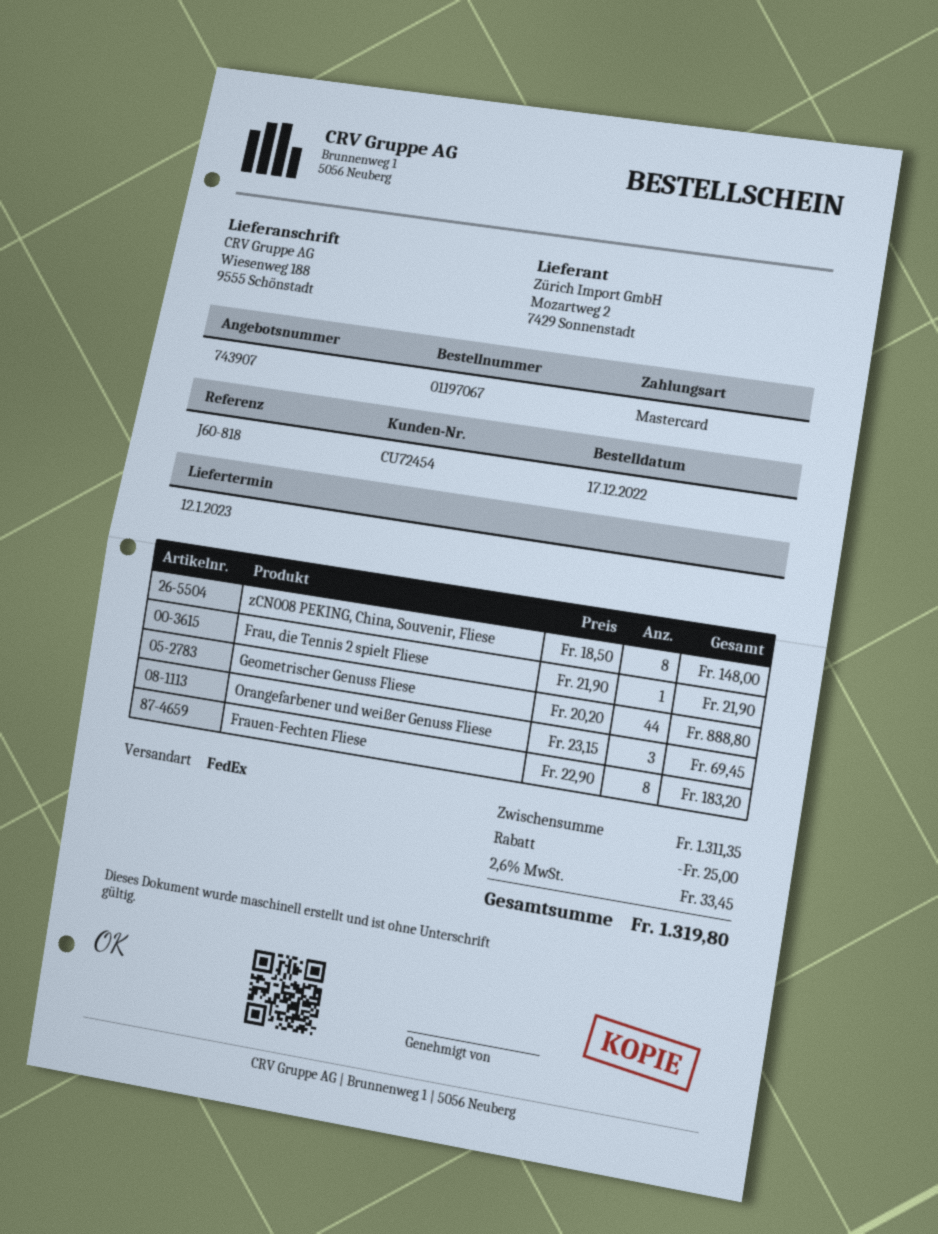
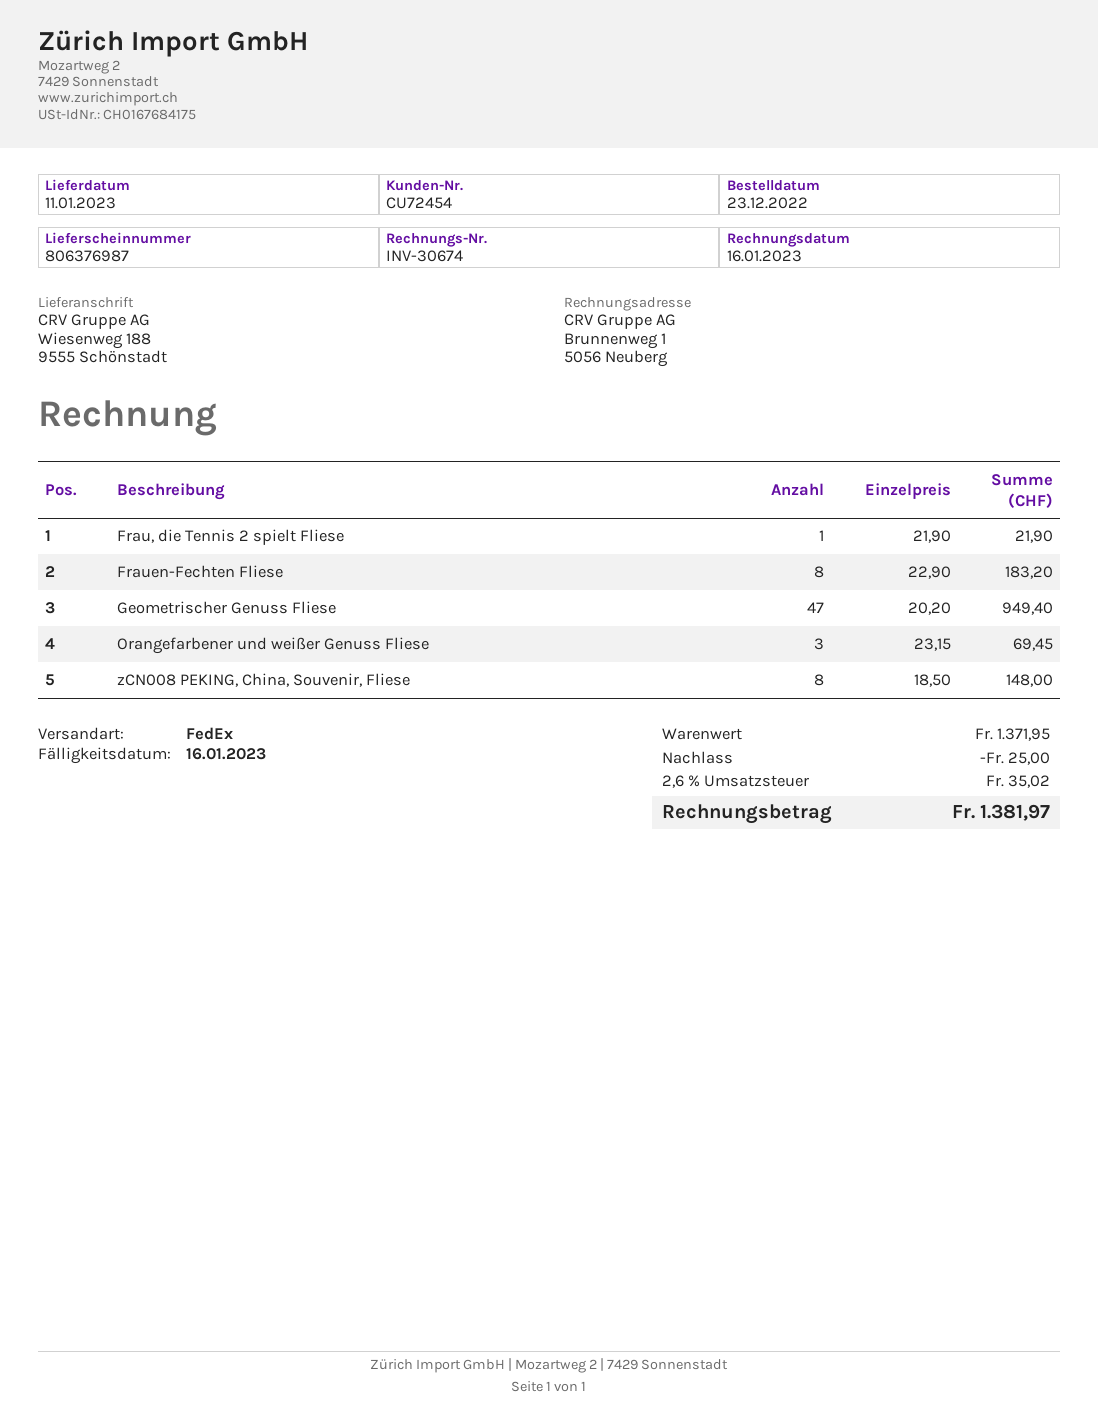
order date: 2022-12-17 -> 2022-12-23
delivery date: 2023-01-12 -> 2023-01-11
Geometrischer Genuss Fliese: 44 x 20.20 = 888.80 -> 47 x 20.20 = 949.40
subtotal: 1311.35 -> 1371.95
tax: 2.6% = 33.45 -> 2.6% = 35.02
total: 1319.80 -> 1381.97

